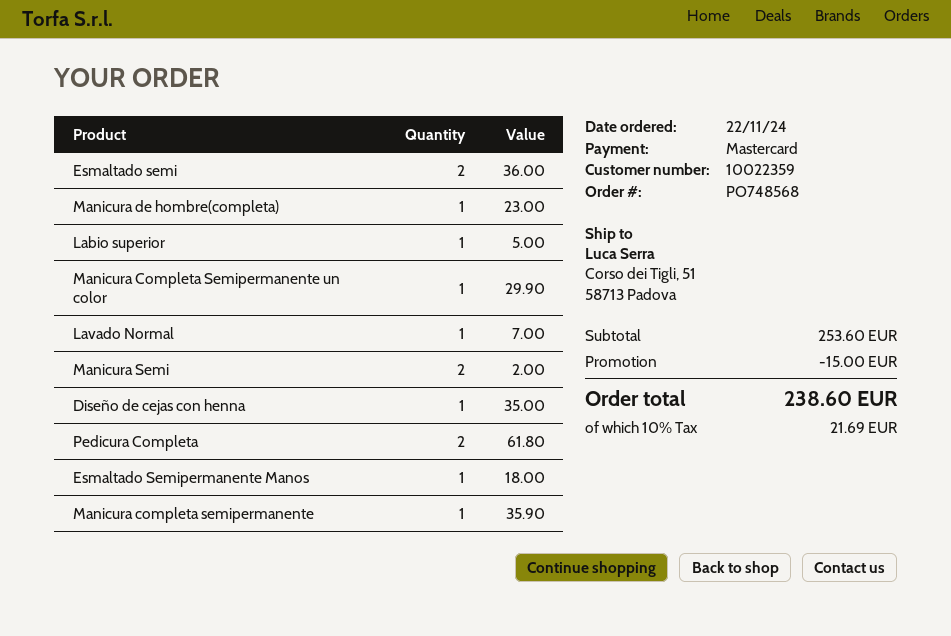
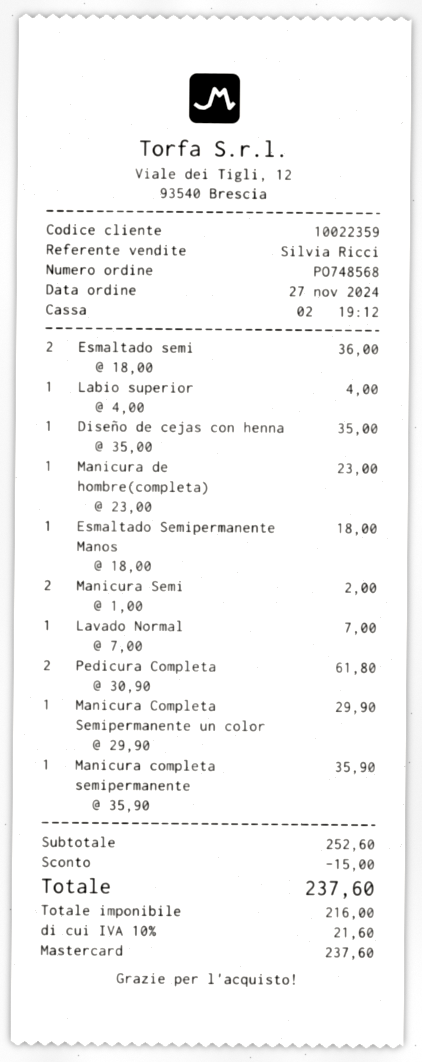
order date: 2024-11-22 -> 2024-11-27
Labio superior: 1 for 5.00 -> 1 for 4.00
subtotal: 253.60 -> 252.60
tax: 10% = 21.69 -> 10% = 21.60
total: 238.60 -> 237.60

